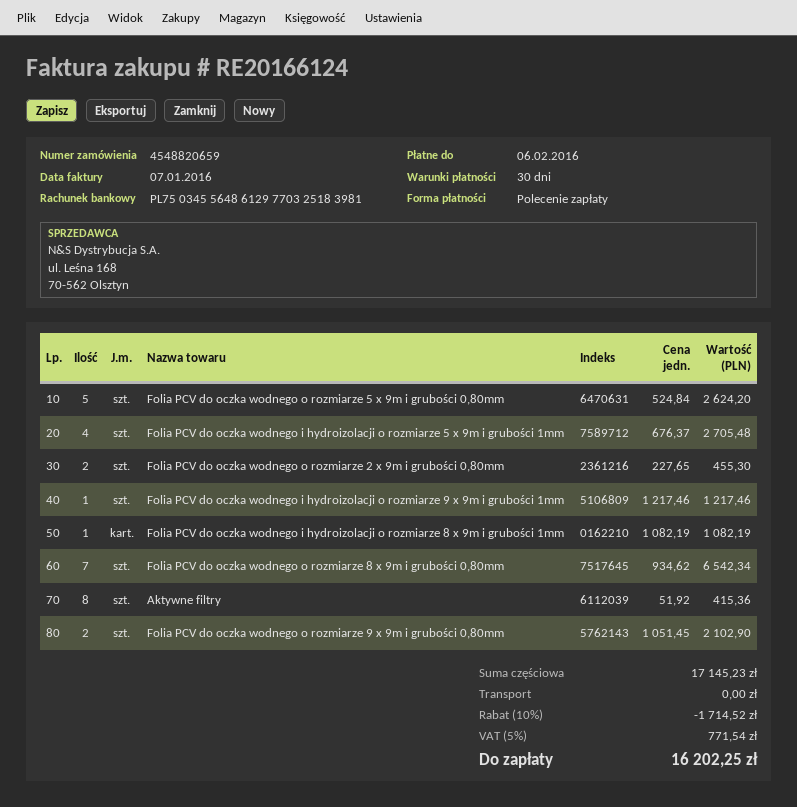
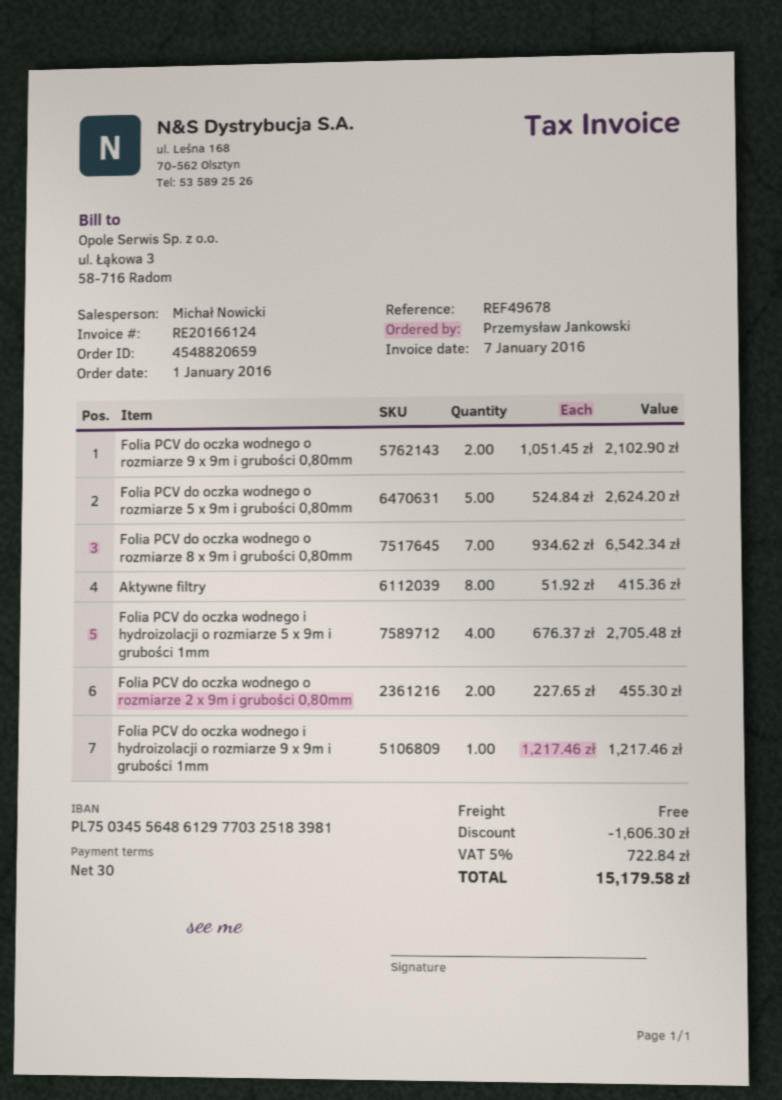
Folia PCV do oczka wodnego i hydroizolacji o rozmiarze 8 x 9m i grubości 1mm: 1 x 1082.19 = 1082.19 -> none
discount: 1714.52 -> 1606.30
tax: 5% = 771.54 -> 5% = 722.84
total: 16202.25 -> 15179.58

